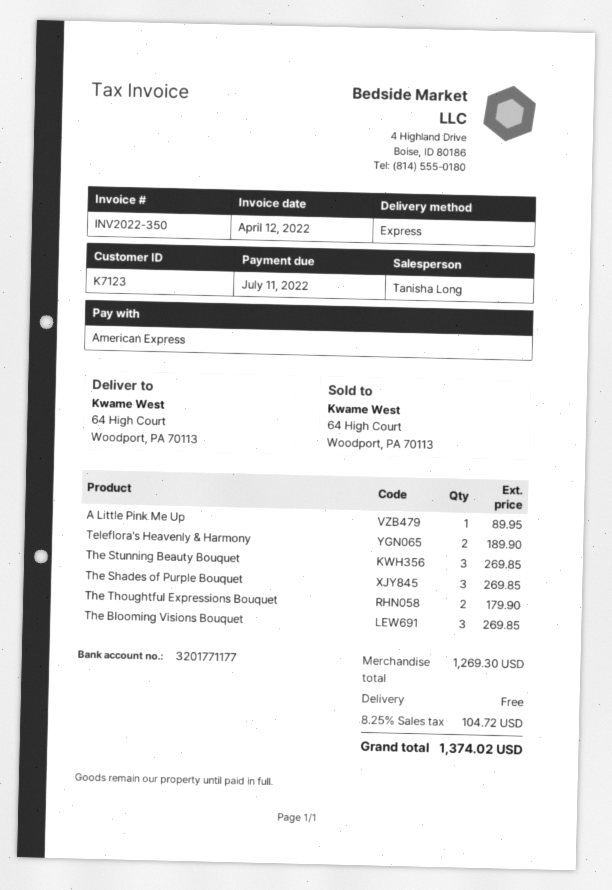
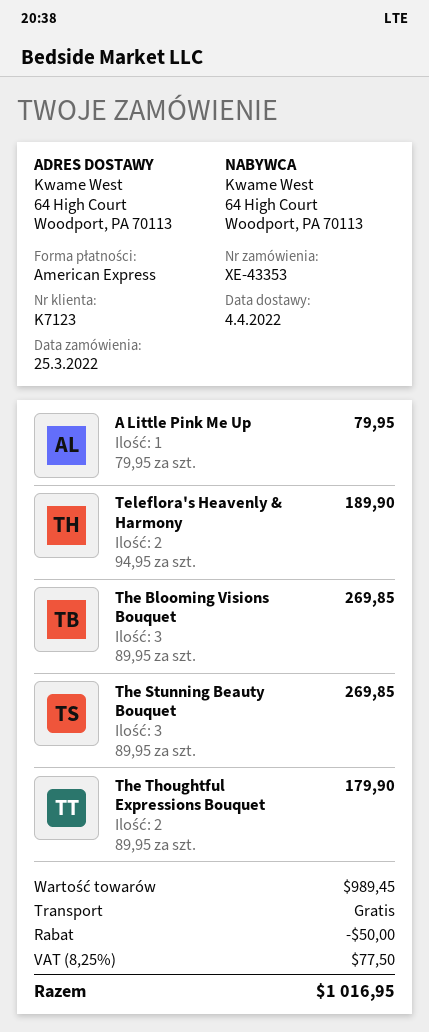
A Little Pink Me Up: 1 for 89.95 -> 1 for 79.95
The Shades of Purple Bouquet: 3 for 269.85 -> none
subtotal: 1269.30 -> 989.45
discount: none -> 50.00
tax: 8.25% = 104.72 -> 8.25% = 77.50
total: 1374.02 -> 1016.95

